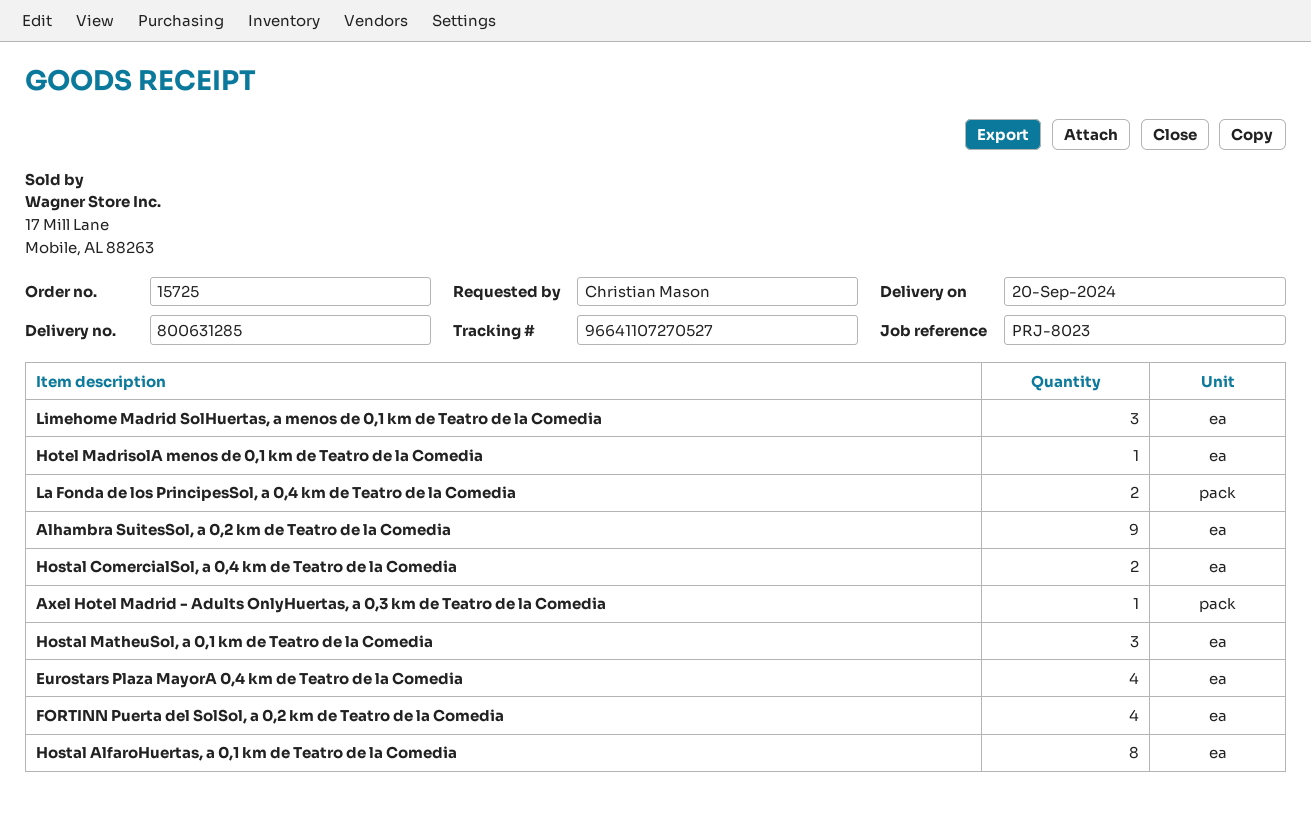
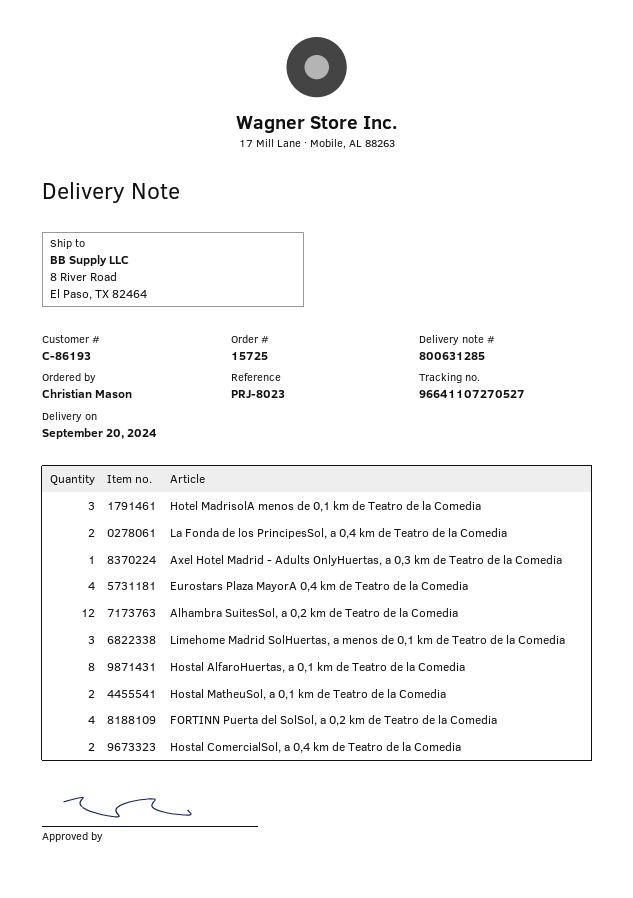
Hotel MadrisolA menos de 0,1 km de Teatro de la Comedia: 1 -> 3
Alhambra SuitesSol, a 0,2 km de Teatro de la Comedia: 9 -> 12
Hostal MatheuSol, a 0,1 km de Teatro de la Comedia: 3 -> 2

